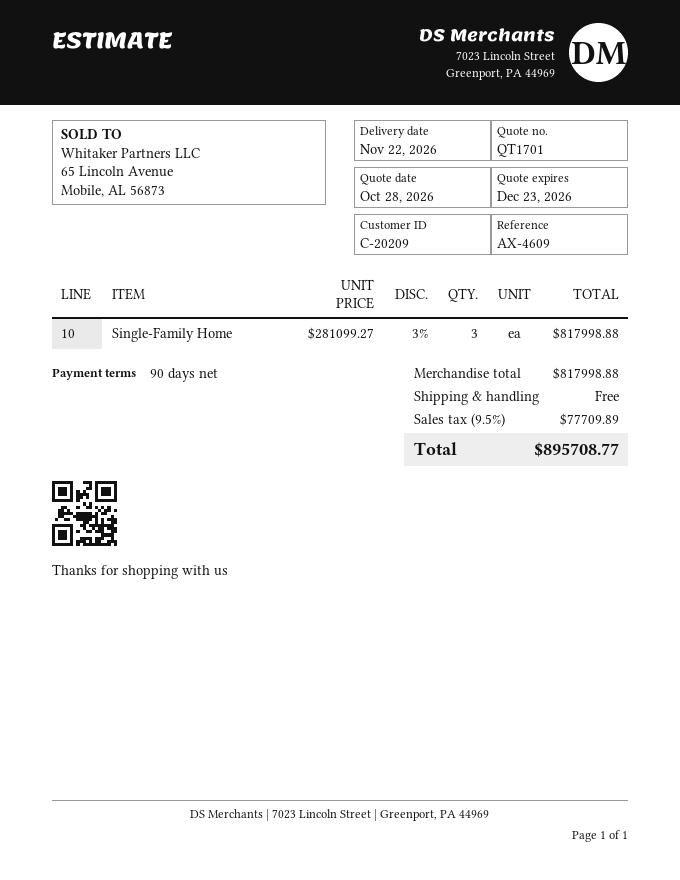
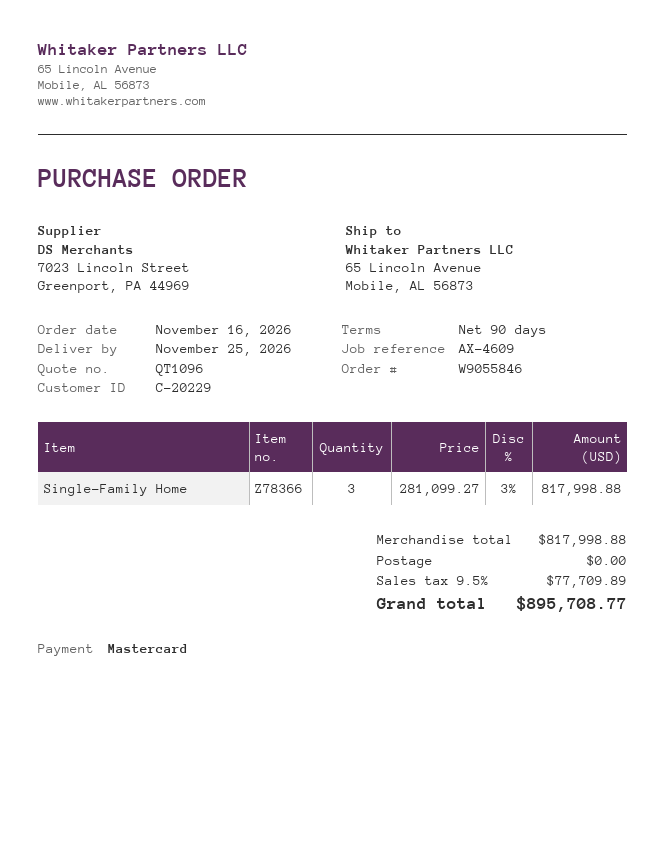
quote number: QT1701 -> QT1096
delivery date: 2026-11-22 -> 2026-11-25
customer number: C-20209 -> C-20229

